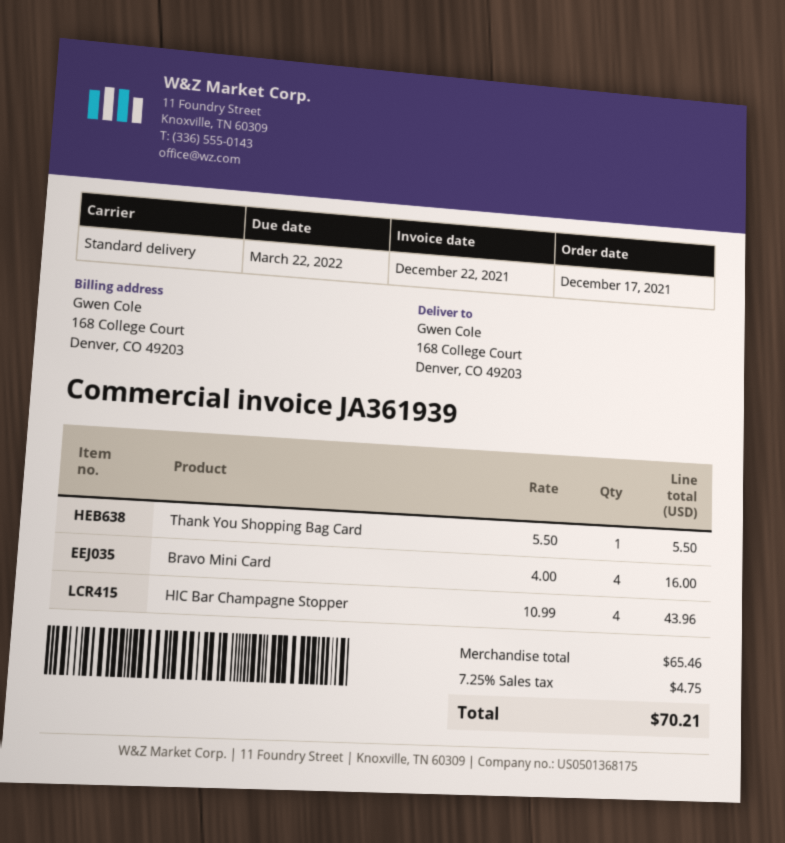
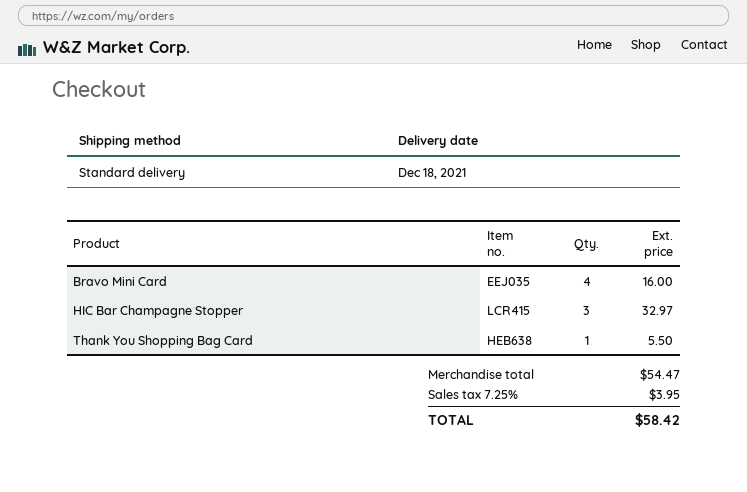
HIC Bar Champagne Stopper: 4 for 43.96 -> 3 for 32.97
subtotal: 65.46 -> 54.47
tax: 7.25% = 4.75 -> 7.25% = 3.95
total: 70.21 -> 58.42

